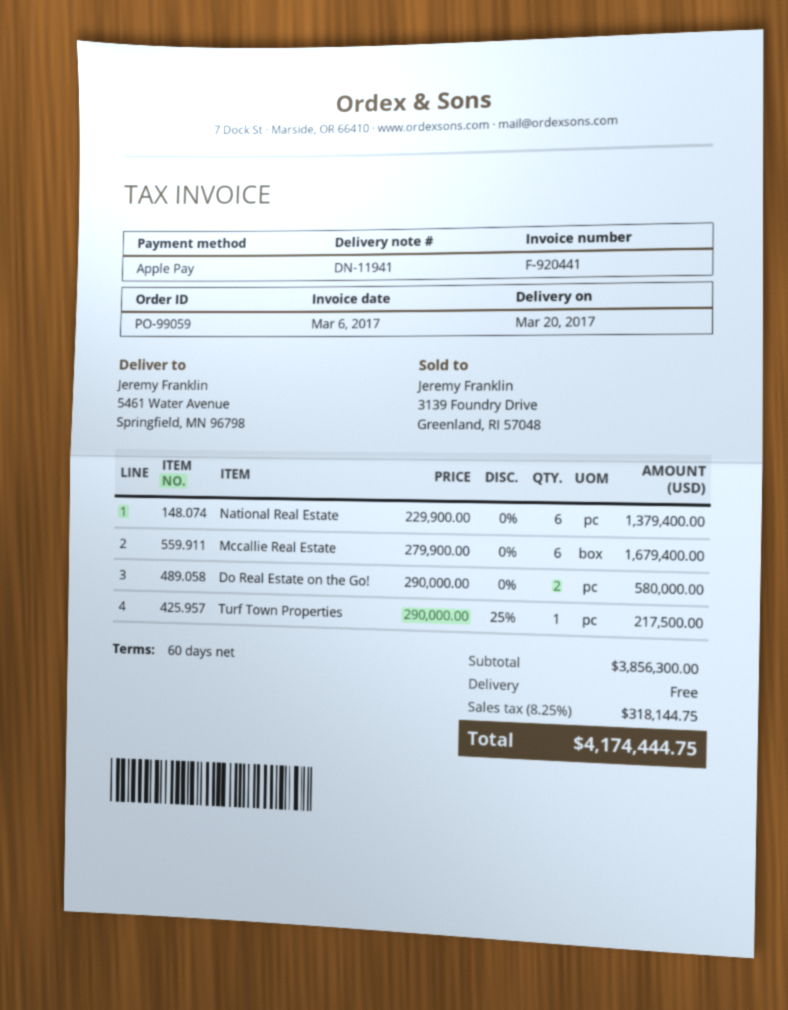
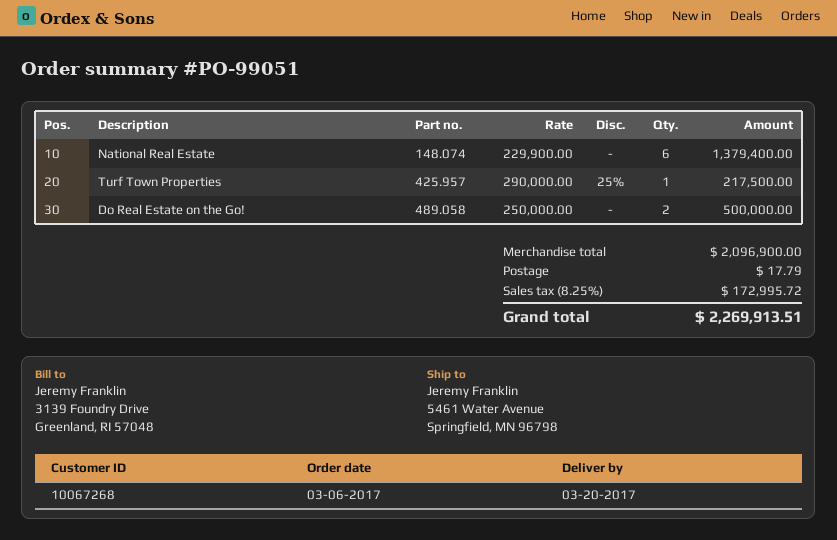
order number: PO-99059 -> PO-99051
Mccallie Real Estate: 6 x 279900.00 = 1679400.00 -> none
Do Real Estate on the Go!: 2 x 290000.00 = 580000.00 -> 2 x 250000.00 = 500000.00
subtotal: 3856300.00 -> 2096900.00
shipping: 0.00 -> 17.79
tax: 8.25% = 318144.75 -> 8.25% = 172995.72
total: 4174444.75 -> 2269913.51

